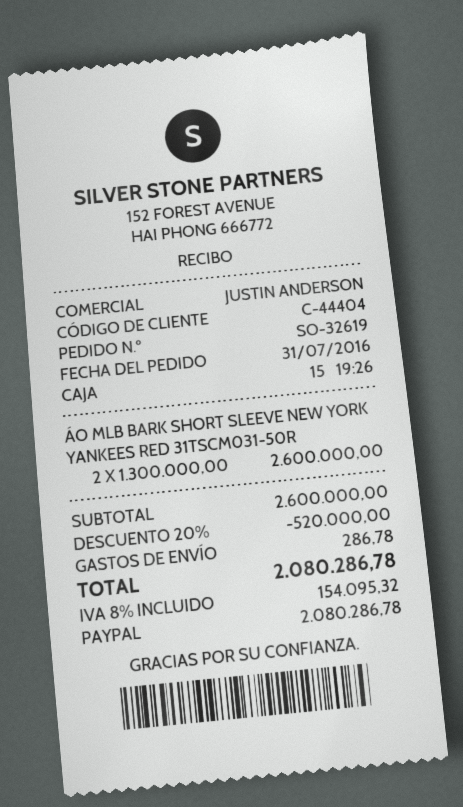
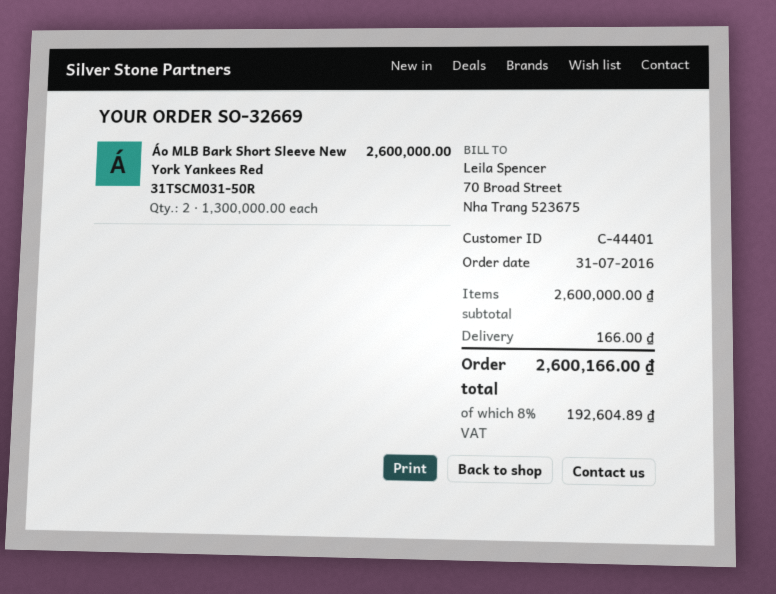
order number: SO-32619 -> SO-32669
customer number: C-44404 -> C-44401
discount: 20% = 520000.00 -> none
shipping: 286.78 -> 166.00
tax: 8% = 154095.32 -> 8% = 192604.89
total: 2080286.78 -> 2600166.00

